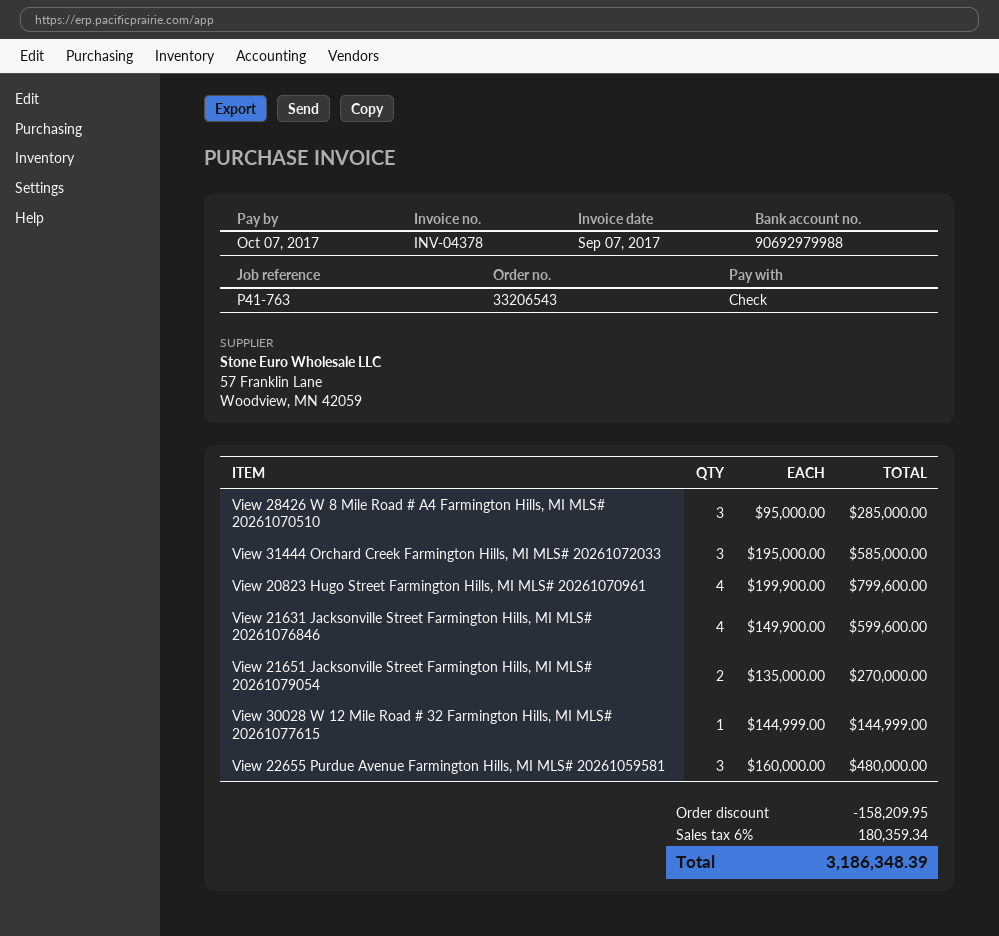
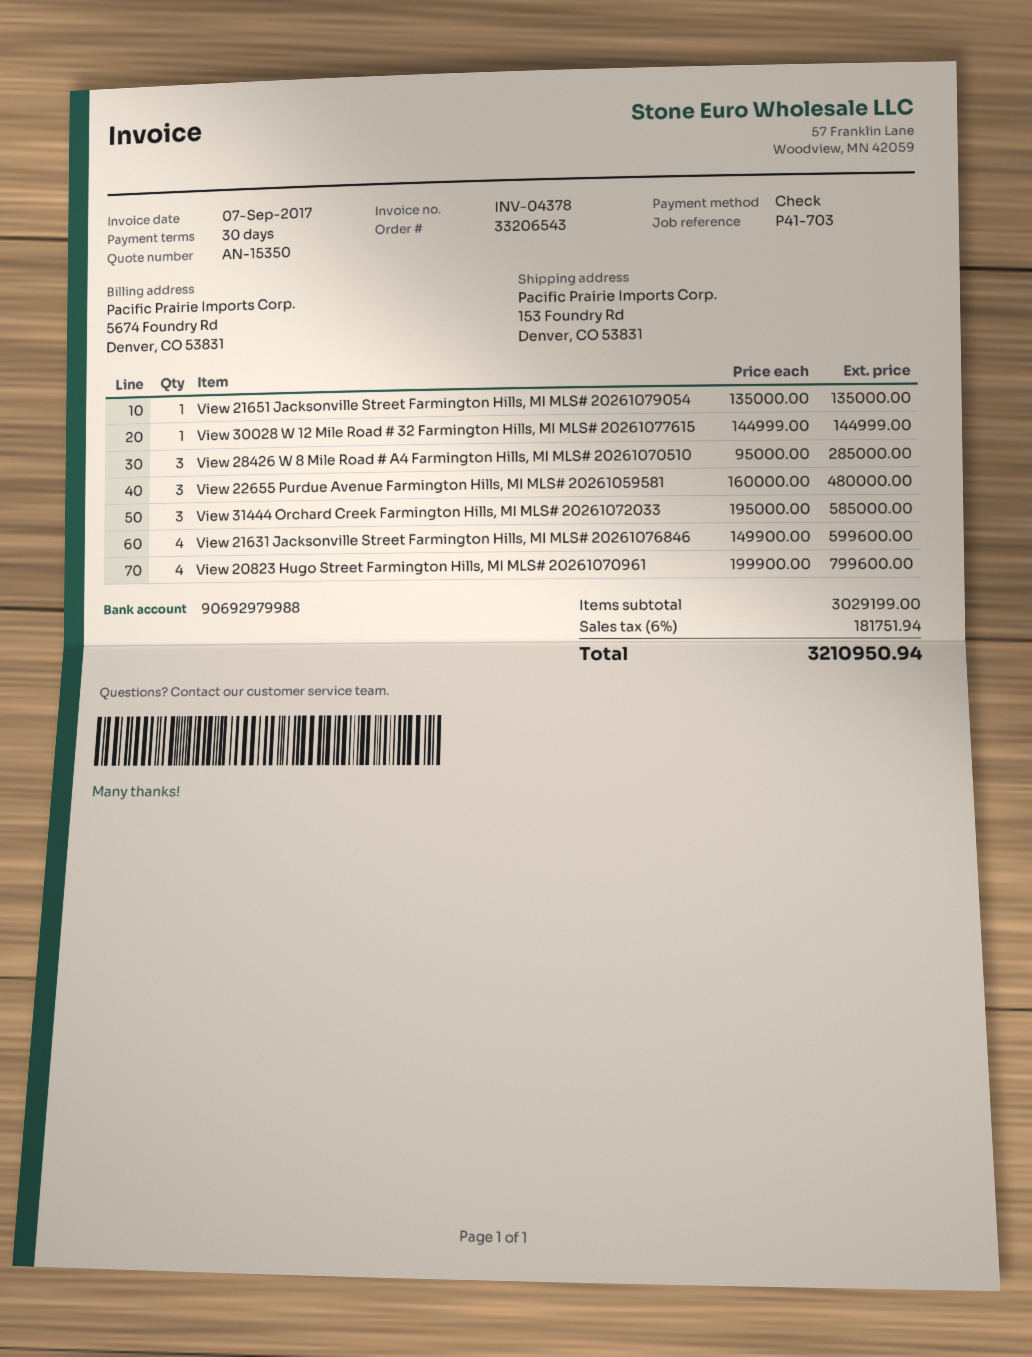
reference: P41-763 -> P41-703
View 21651 Jacksonville Street Farmington Hills, MI MLS# 20261079054: 2 x 135000.00 = 270000.00 -> 1 x 135000.00 = 135000.00
discount: 158209.95 -> none
tax: 6% = 180359.34 -> 6% = 181751.94
total: 3186348.39 -> 3210950.94

